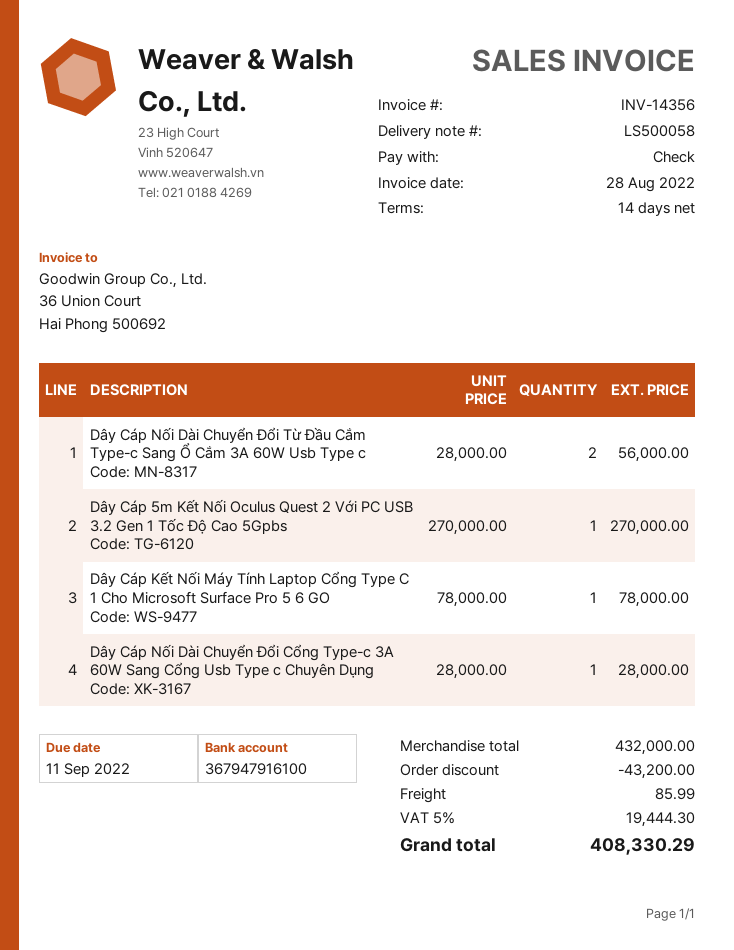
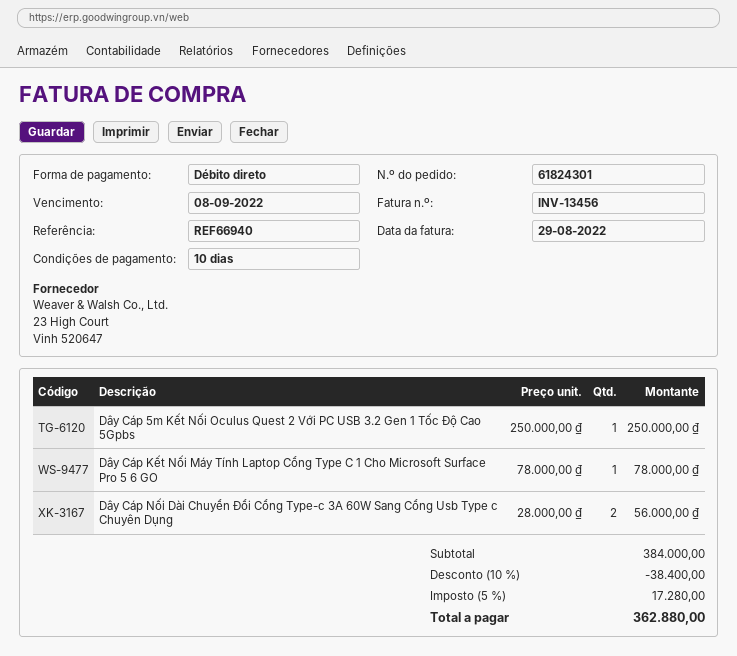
invoice number: INV-14356 -> INV-13456
invoice date: 2022-08-28 -> 2022-08-29
payment terms: 14 days -> 10 days
due date: 2022-09-11 -> 2022-09-08
payment method: cheque -> direct debit
Dây Cáp Nối Dài Chuyển Đổi Từ Đầu Cắm Type-c Sang Ổ Cắm 3A 60W Usb Type c: 2 x 28000.00 = 56000.00 -> none
Dây Cáp 5m Kết Nối Oculus Quest 2 Với PC USB 3.2 Gen 1 Tốc Độ Cao 5Gpbs: 1 x 270000.00 = 270000.00 -> 1 x 250000.00 = 250000.00
Dây Cáp Nối Dài Chuyển Đổi Cổng Type-c 3A 60W Sang Cổng Usb Type c Chuyên Dụng: 1 x 28000.00 = 28000.00 -> 2 x 28000.00 = 56000.00
subtotal: 432000.00 -> 384000.00
discount: 43200.00 -> 38400.00
shipping: 85.99 -> none
tax: 5% = 19444.30 -> 5% = 17280.00
total: 408330.29 -> 362880.00

